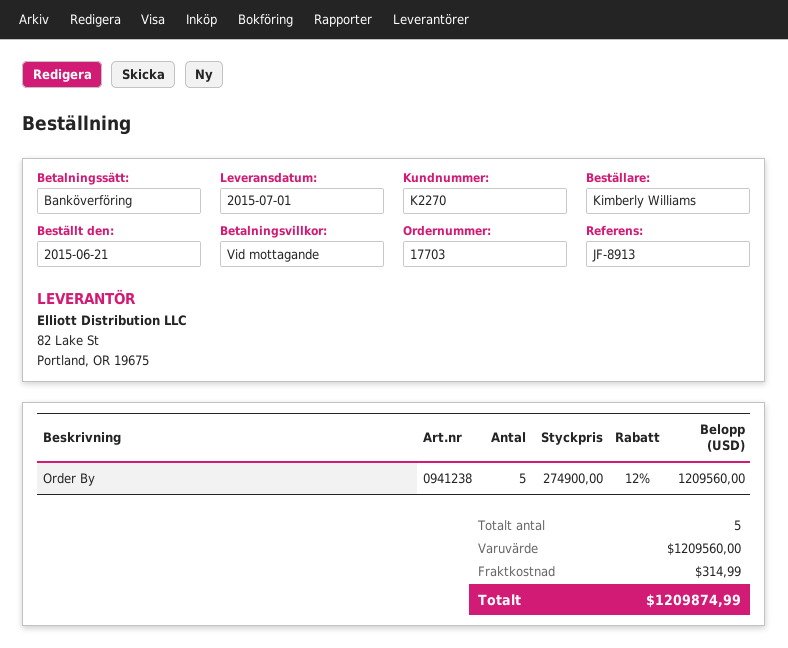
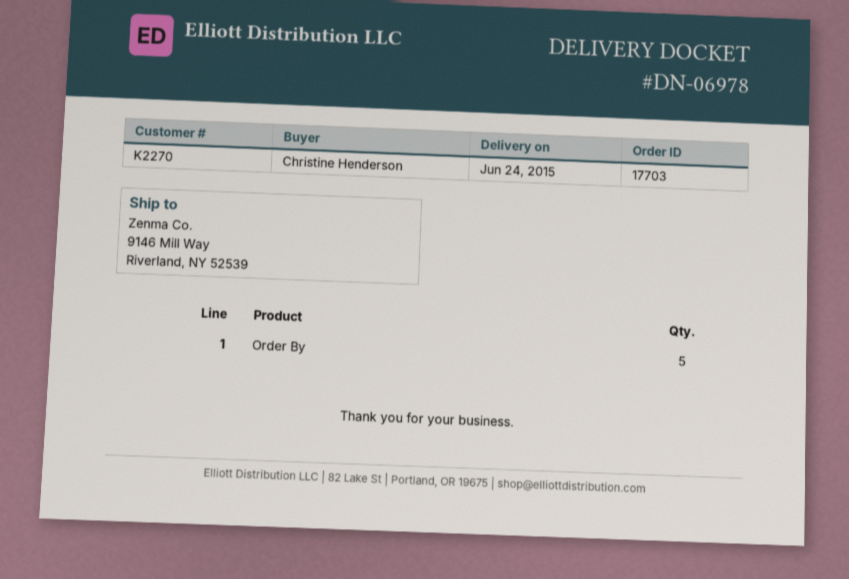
delivery date: 2015-07-01 -> 2015-06-24
ordered by: Kimberly Williams -> Christine Henderson

